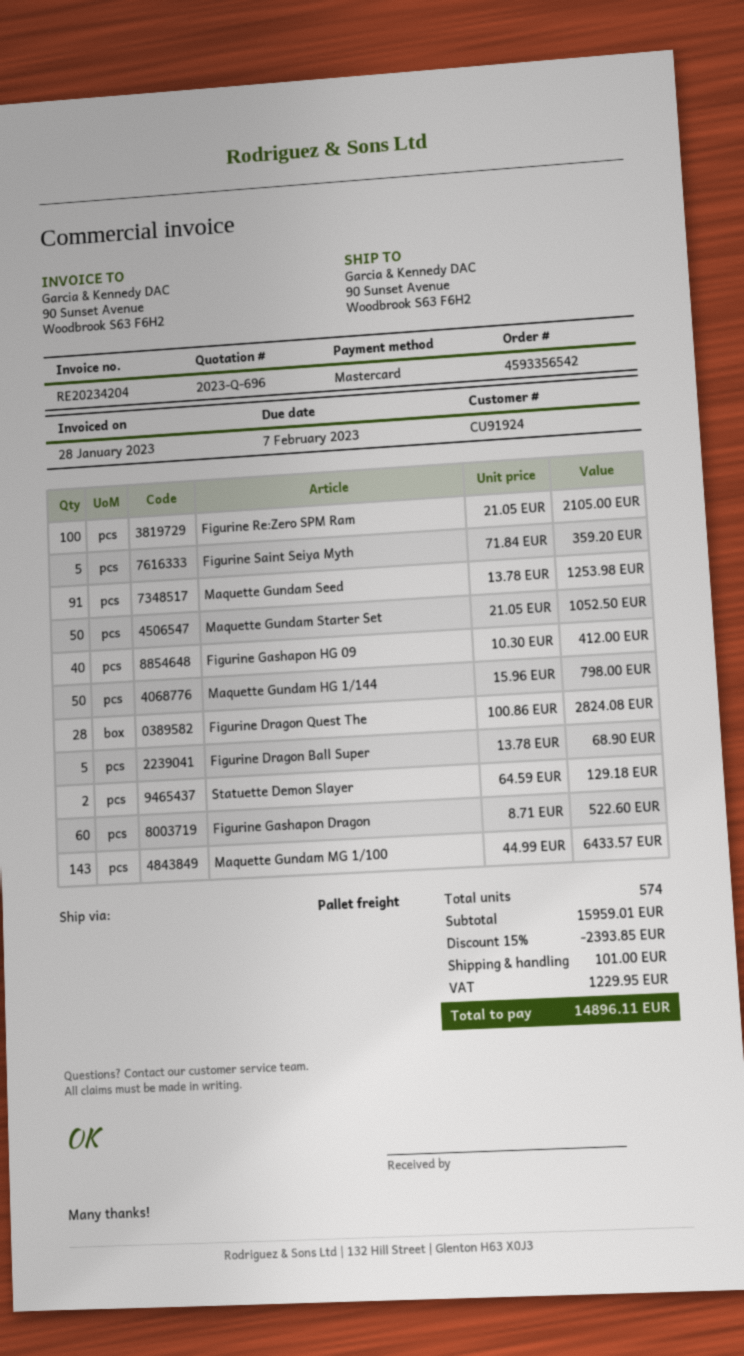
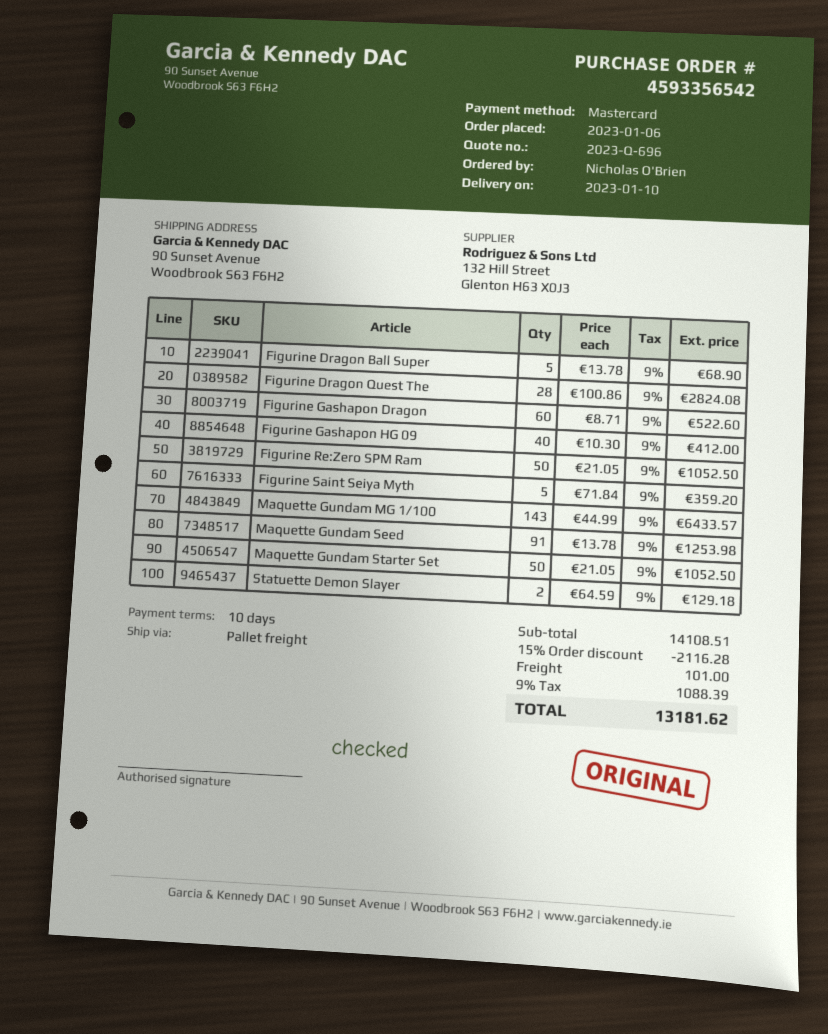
Figurine Re:Zero SPM Ram: 100 x 21.05 = 2105.00 -> 50 x 21.05 = 1052.50
Maquette Gundam HG 1/144: 50 x 15.96 = 798.00 -> none
subtotal: 15959.01 -> 14108.51
discount: 15% = 2393.85 -> 15% = 2116.28
tax: 1229.95 -> 1088.39
total: 14896.11 -> 13181.62

